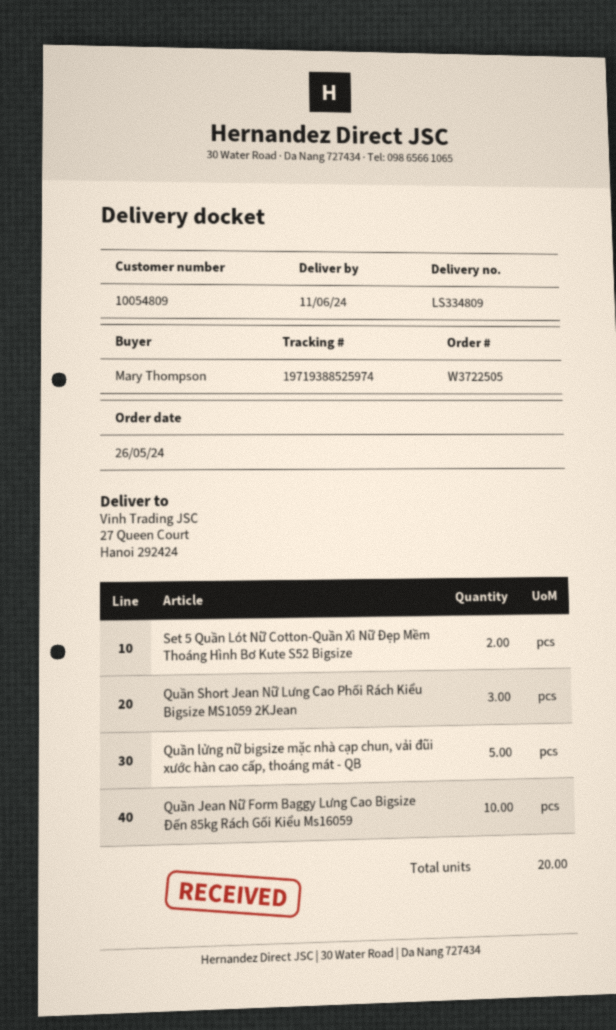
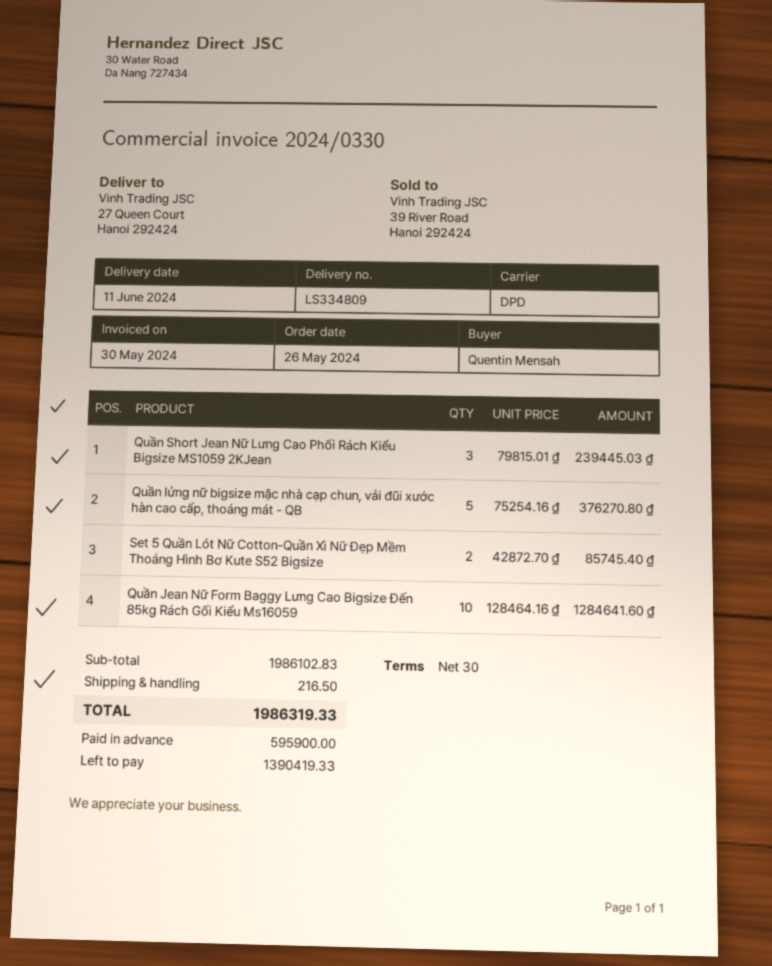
ordered by: Mary Thompson -> Quentin Mensah

